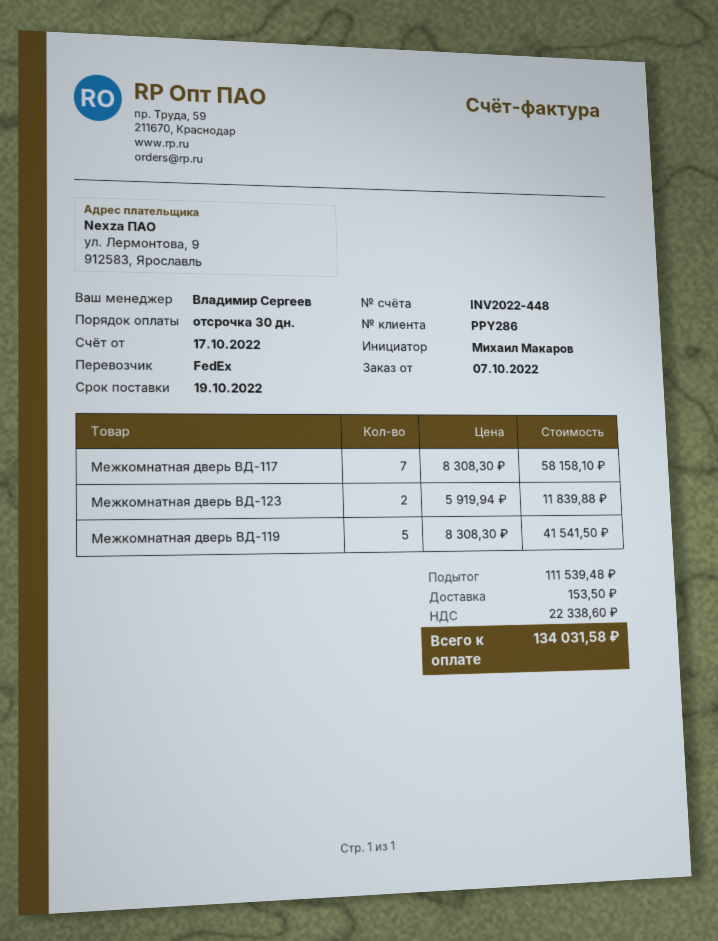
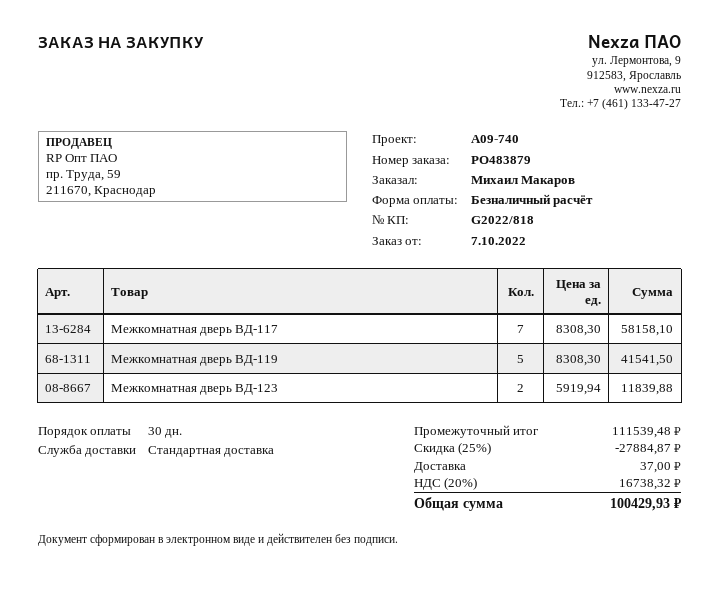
shipping method: FedEx -> standard
discount: none -> 25% = 27884.87
shipping: 153.50 -> 37.00
tax: 22338.60 -> 16738.32
total: 134031.58 -> 100429.93

